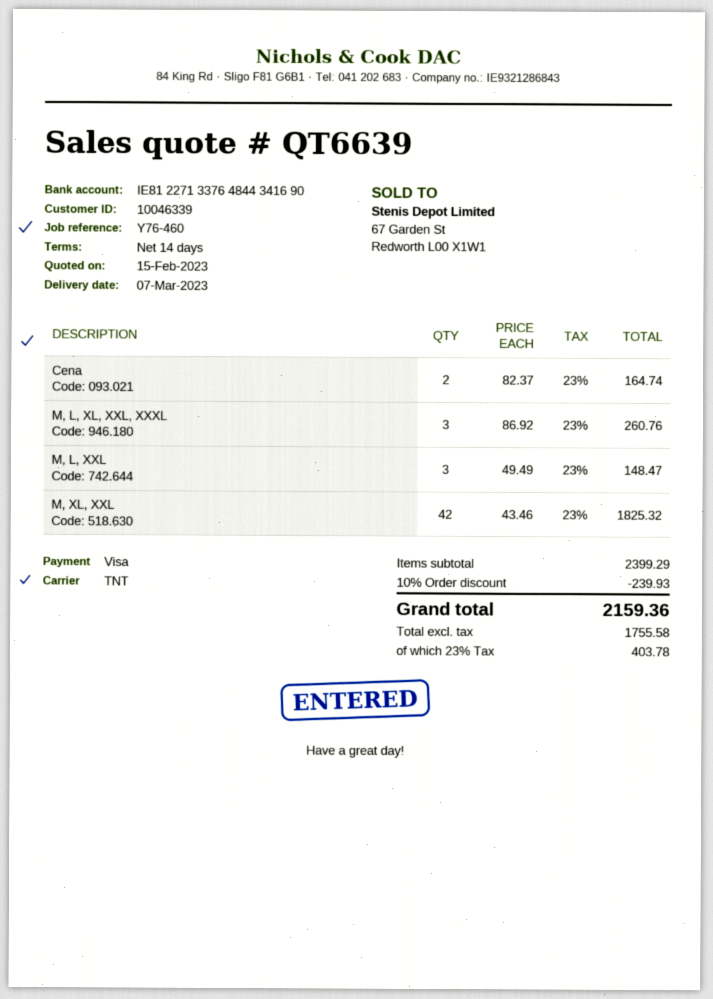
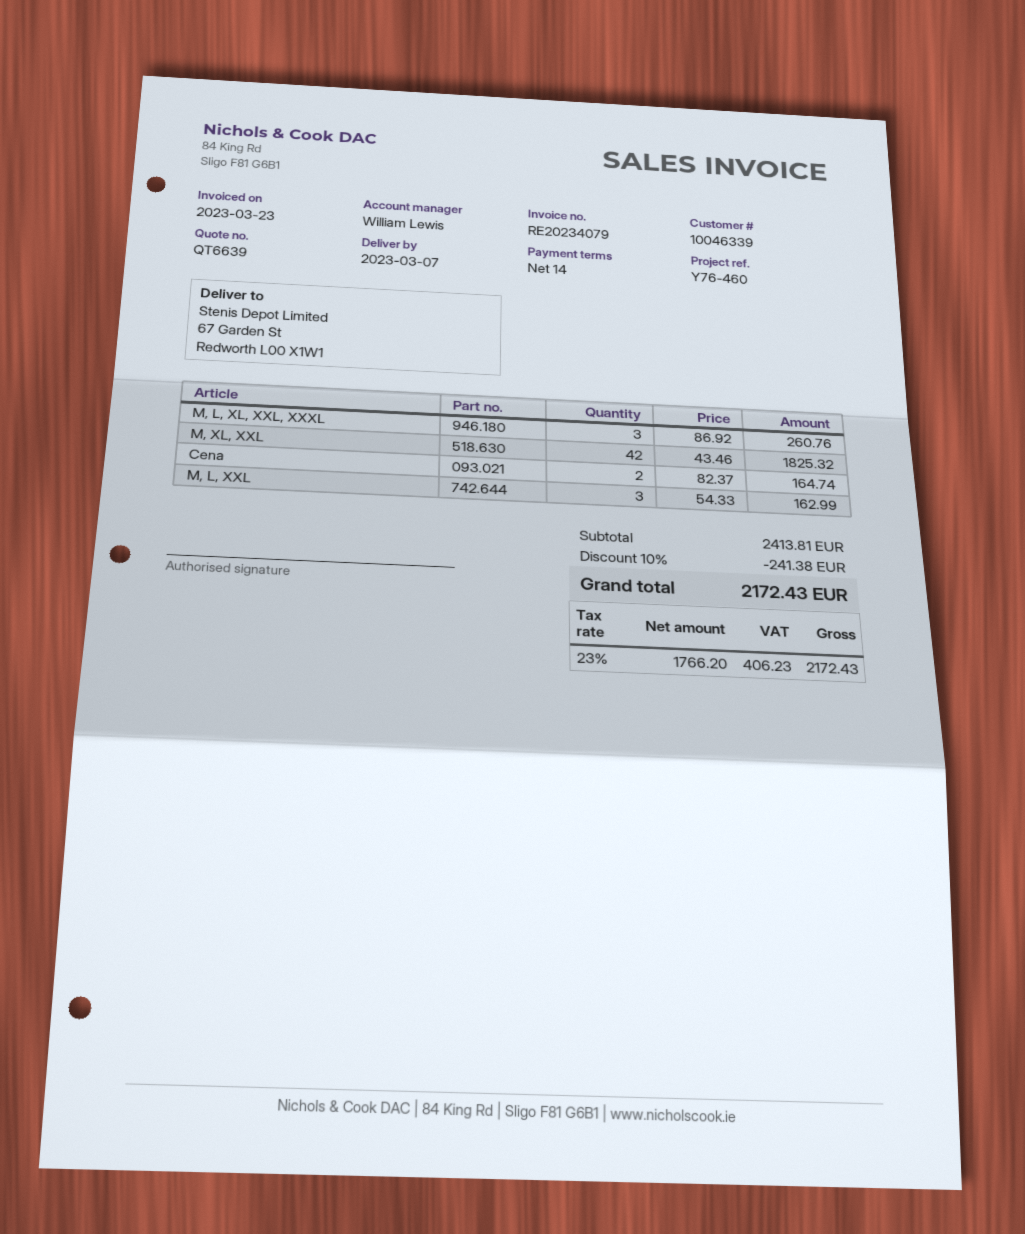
M, L, XXL: 3 x 49.49 = 148.47 -> 3 x 54.33 = 162.99
subtotal: 2399.29 -> 2413.81
discount: 10% = 239.93 -> 10% = 241.38
net: 1755.58 -> 1766.20
tax: 23% = 403.78 -> 23% = 406.23
total: 2159.36 -> 2172.43

